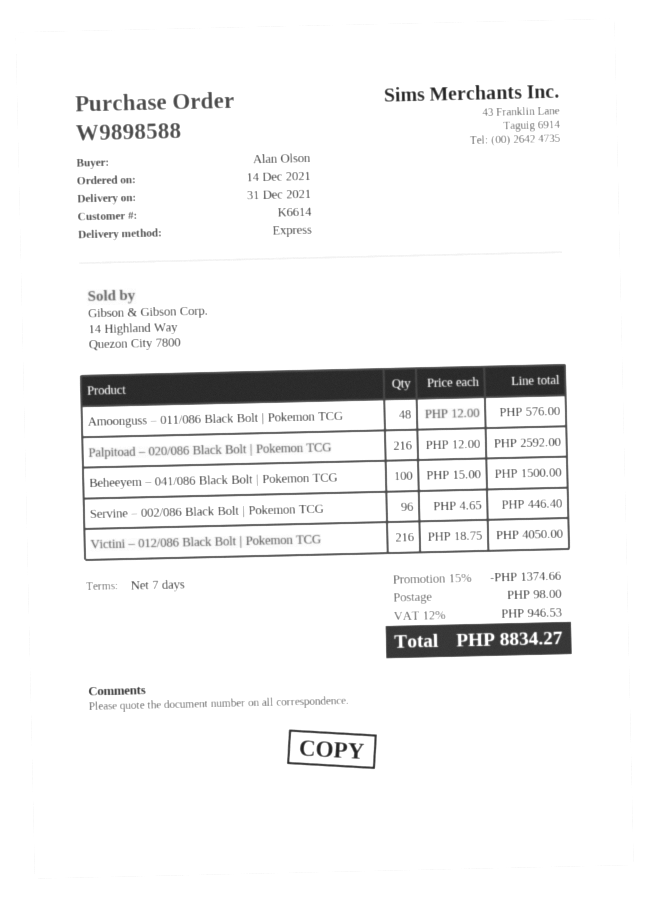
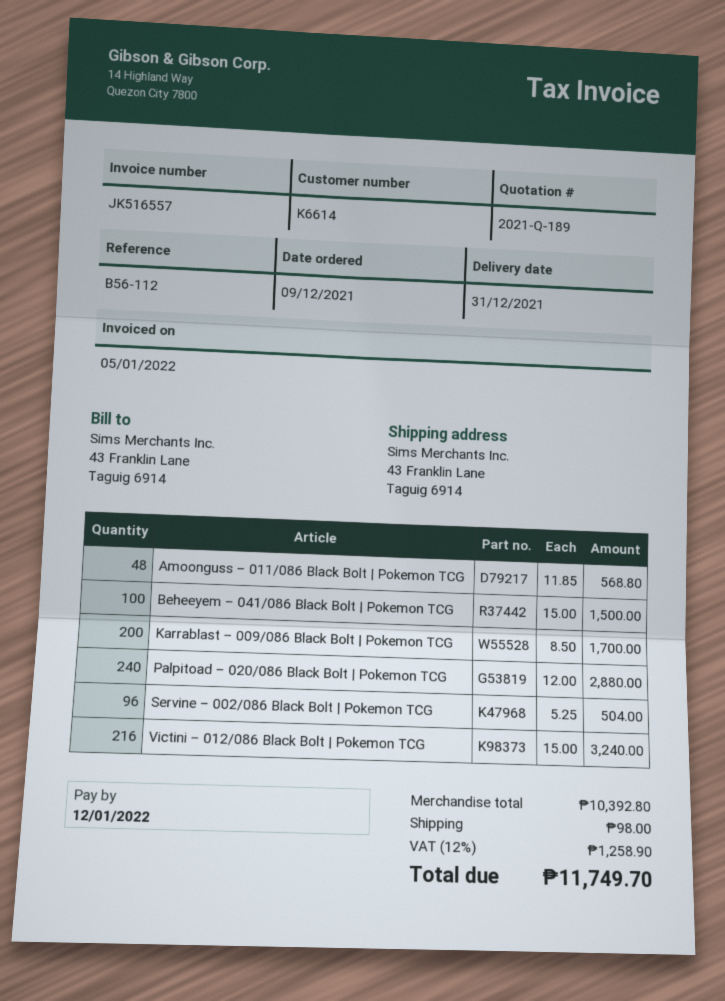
order date: 2021-12-14 -> 2021-12-09
Amoonguss – 011/086 Black Bolt | Pokemon TCG: 48 x 12.00 = 576.00 -> 48 x 11.85 = 568.80
Palpitoad – 020/086 Black Bolt | Pokemon TCG: 216 x 12.00 = 2592.00 -> 240 x 12.00 = 2880.00
Servine – 002/086 Black Bolt | Pokemon TCG: 96 x 4.65 = 446.40 -> 96 x 5.25 = 504.00
Victini – 012/086 Black Bolt | Pokemon TCG: 216 x 18.75 = 4050.00 -> 216 x 15.00 = 3240.00
Karrablast – 009/086 Black Bolt | Pokemon TCG: none -> 200 x 8.50 = 1700.00
discount: 15% = 1374.66 -> none
tax: 12% = 946.53 -> 12% = 1258.90
total: 8834.27 -> 11749.70

